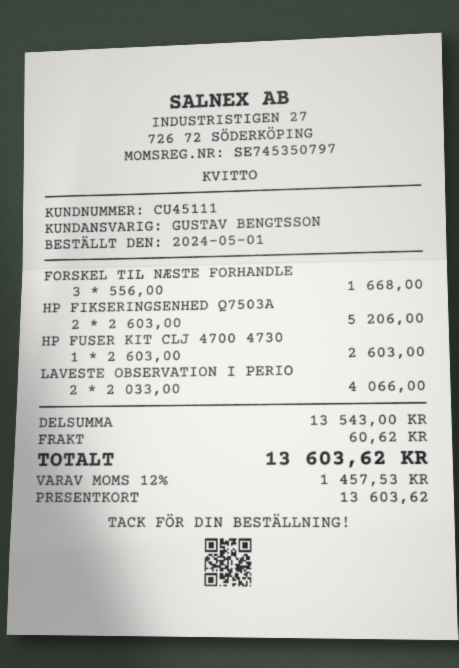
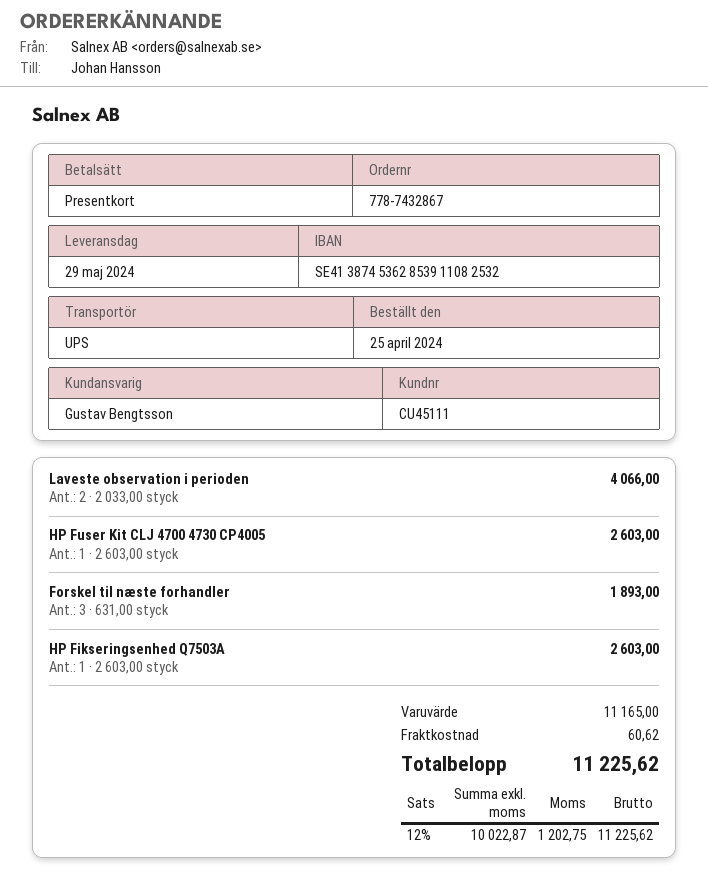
order date: 2024-05-01 -> 2024-04-25
FORSKEL TIL NÆSTE FORHANDLE: 3 x 556.00 = 1668.00 -> 3 x 631.00 = 1893.00
HP FIKSERINGSENHED Q7503A: 2 x 2603.00 = 5206.00 -> 1 x 2603.00 = 2603.00
subtotal: 13543.00 -> 11165.00
tax: 12% = 1457.53 -> 12% = 1202.75
total: 13603.62 -> 11225.62

